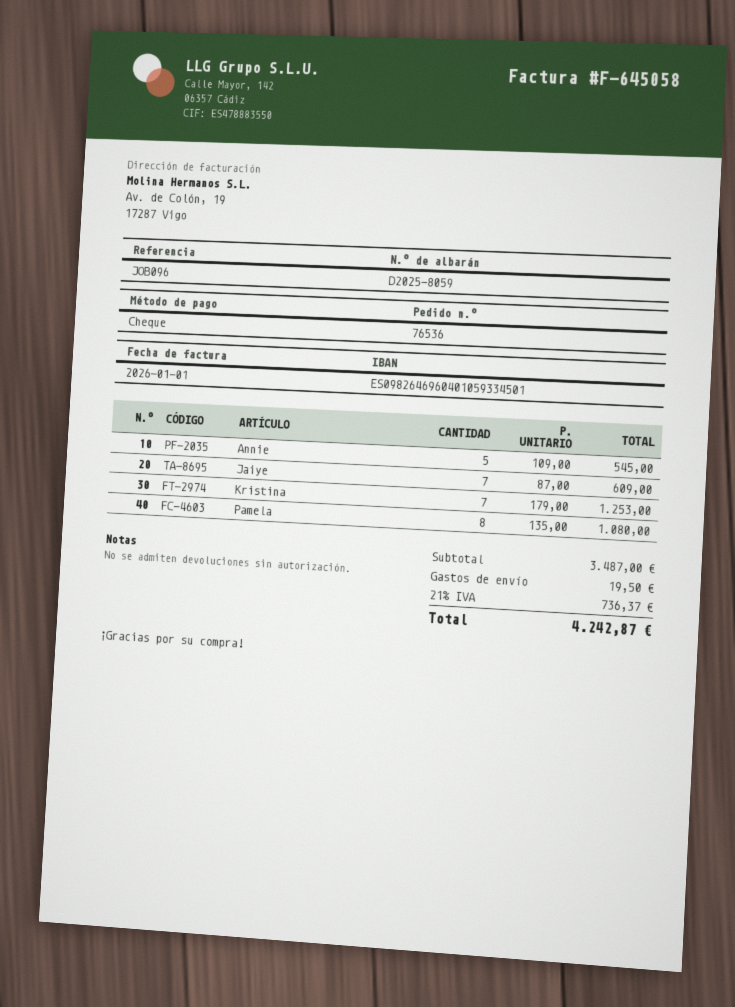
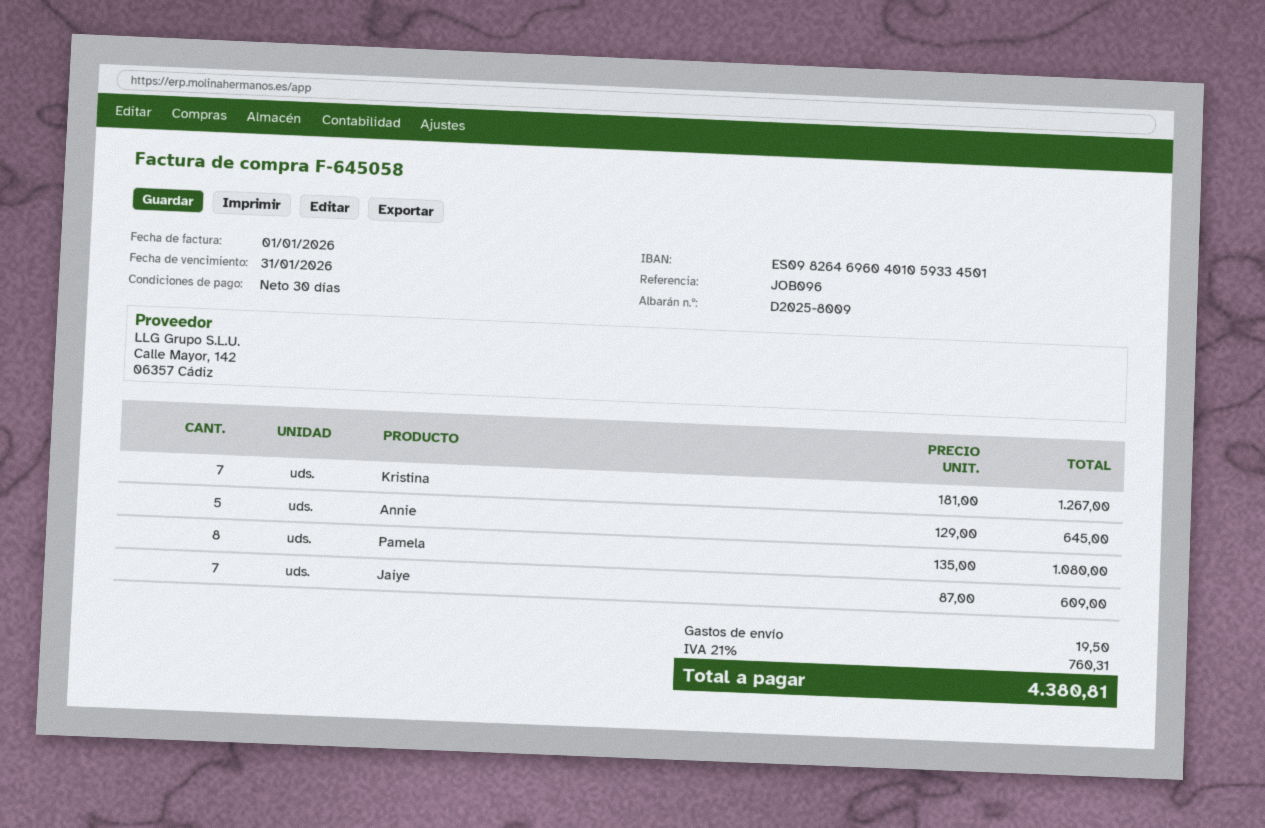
delivery note number: D2025-8059 -> D2025-8009
Annie: 5 x 109.00 = 545.00 -> 5 x 129.00 = 645.00
Kristina: 7 x 179.00 = 1253.00 -> 7 x 181.00 = 1267.00
tax: 21% = 736.37 -> 21% = 760.31
total: 4242.87 -> 4380.81

